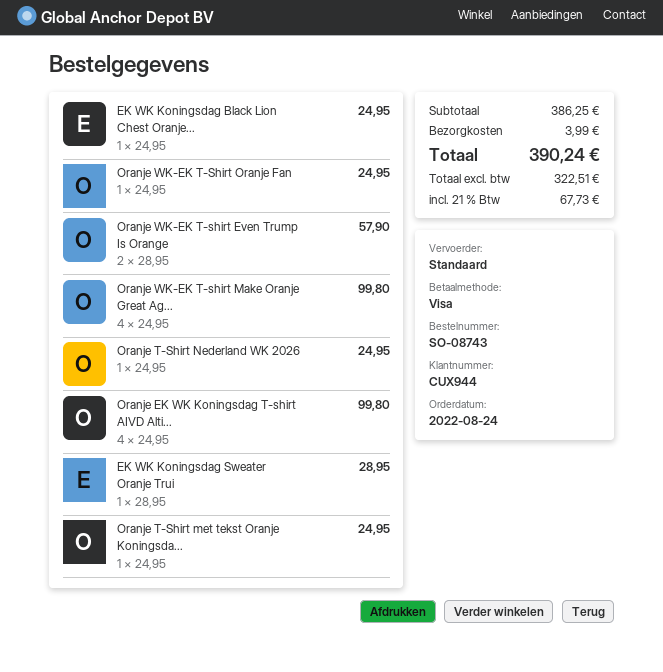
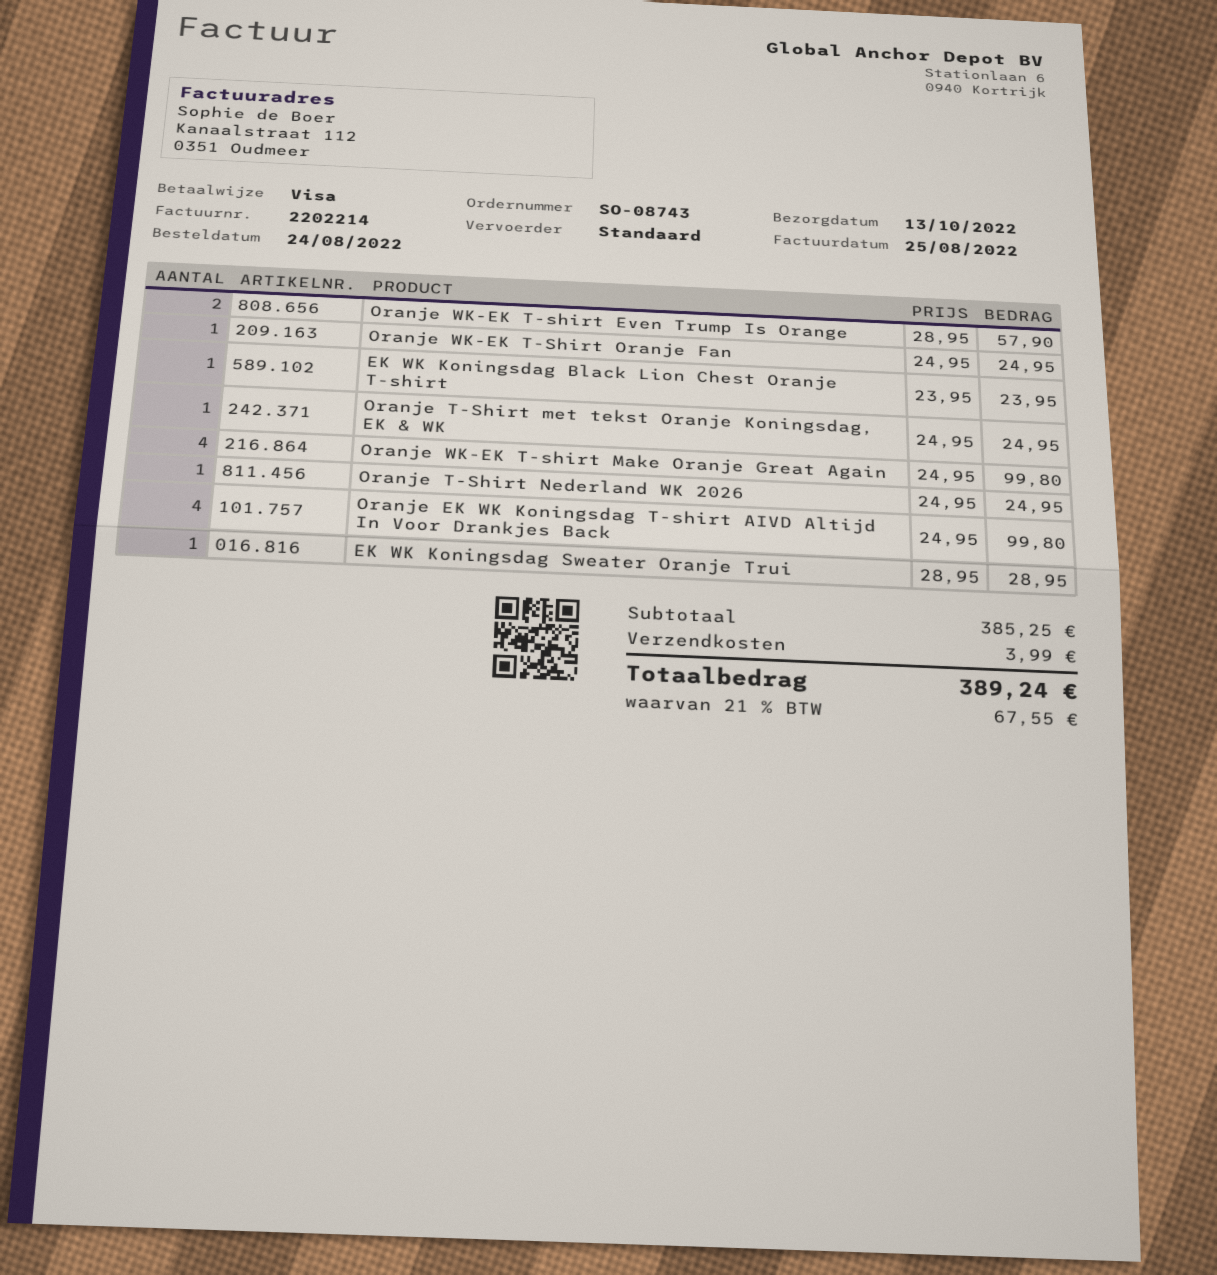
EK WK Koningsdag Black Lion Chest Oranje...: 1 x 24.95 = 24.95 -> 1 x 23.95 = 23.95
subtotal: 386.25 -> 385.25
tax: 21% = 67.73 -> 21% = 67.55
total: 390.24 -> 389.24

